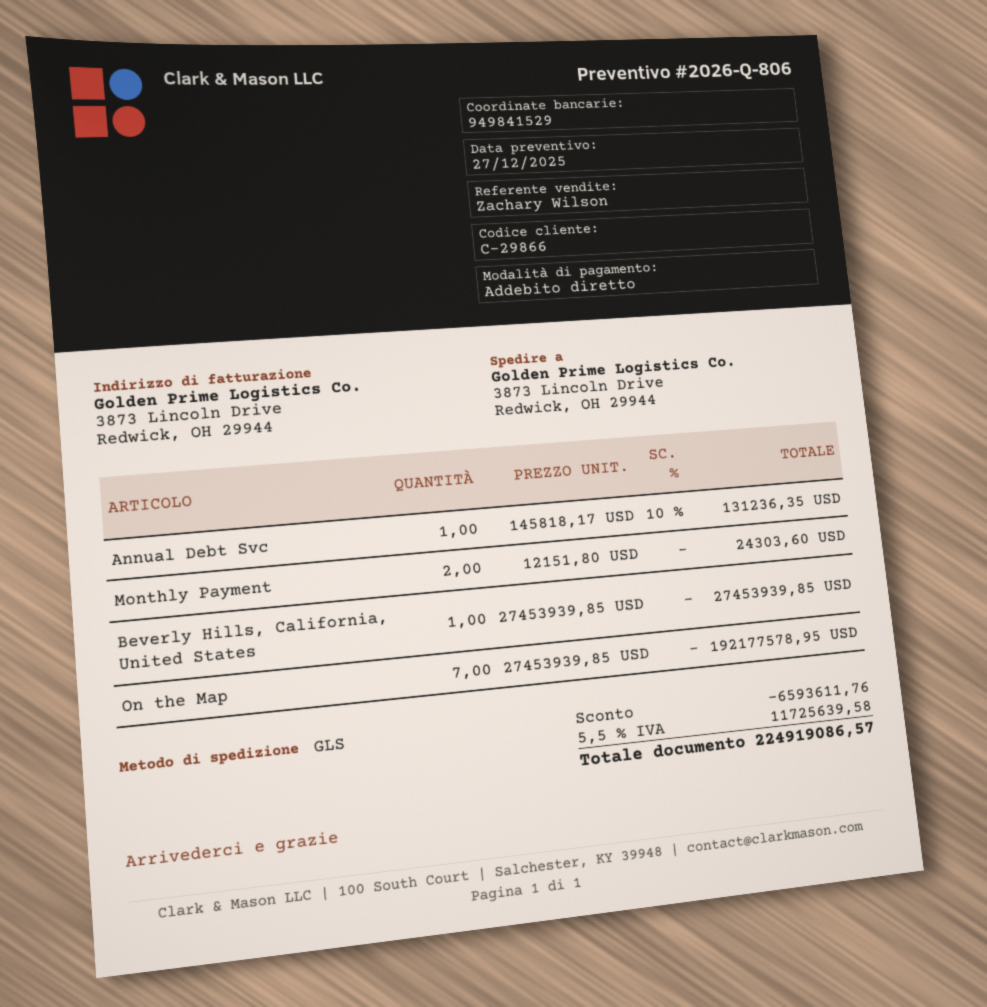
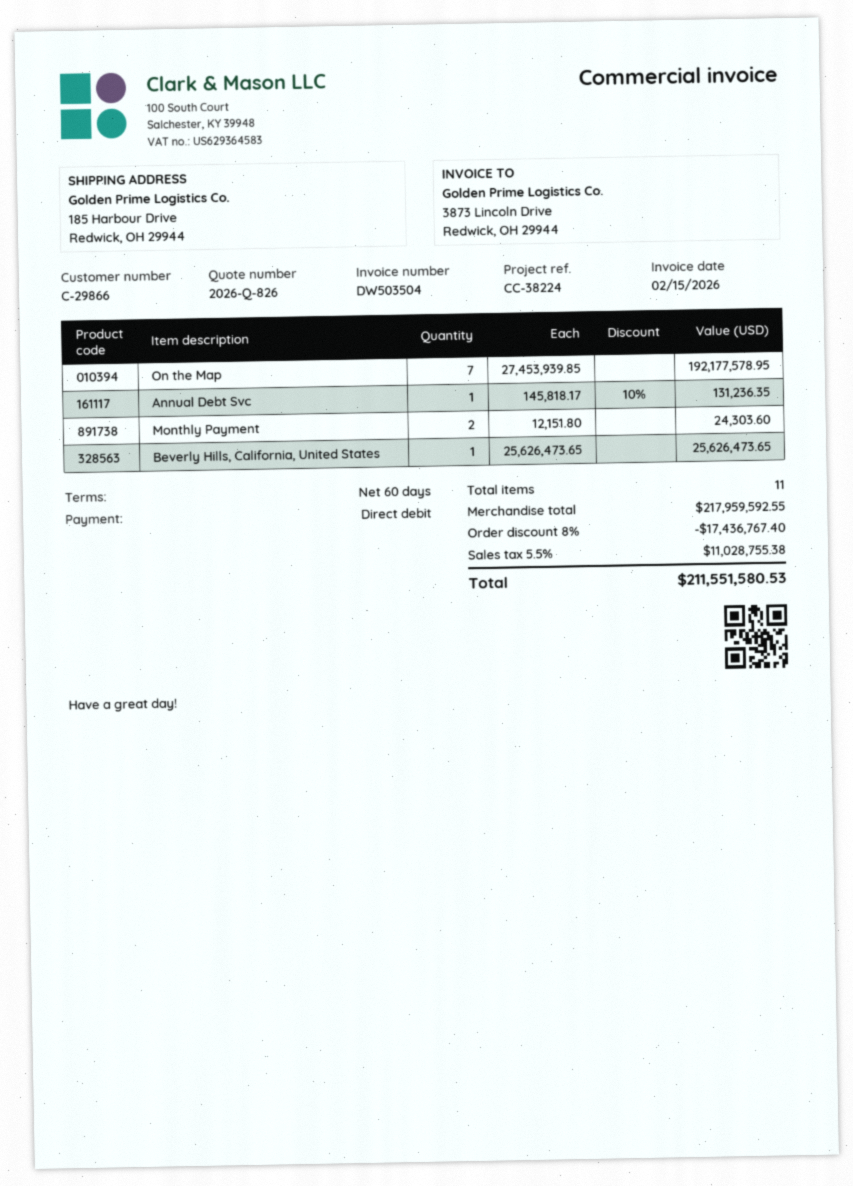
quote number: 2026-Q-806 -> 2026-Q-826
ship to: 3873 Lincoln Drive, Redwick, OH 29944 -> 185 Harbour Drive, Redwick, OH 29944
Beverly Hills, California, United States: 1 x 27453939.85 = 27453939.85 -> 1 x 25626473.65 = 25626473.65
discount: 6593611.76 -> 17436767.40
tax: 5.5% = 11725639.58 -> 5.5% = 11028755.38
total: 224919086.57 -> 211551580.53

